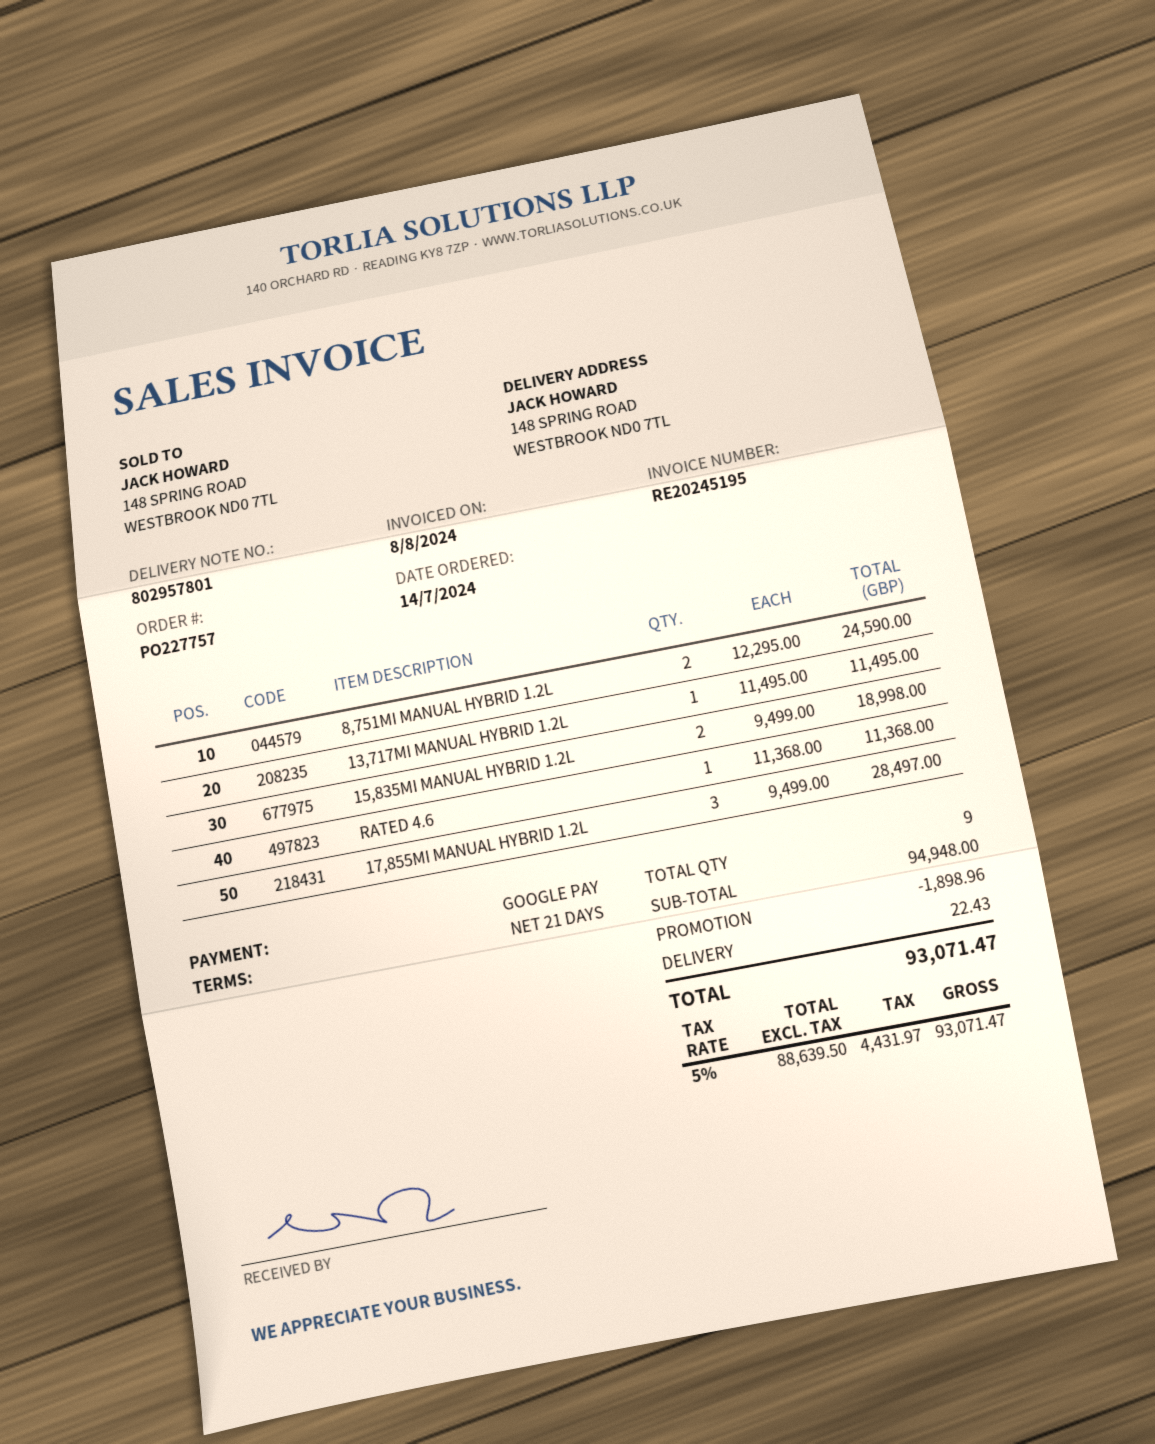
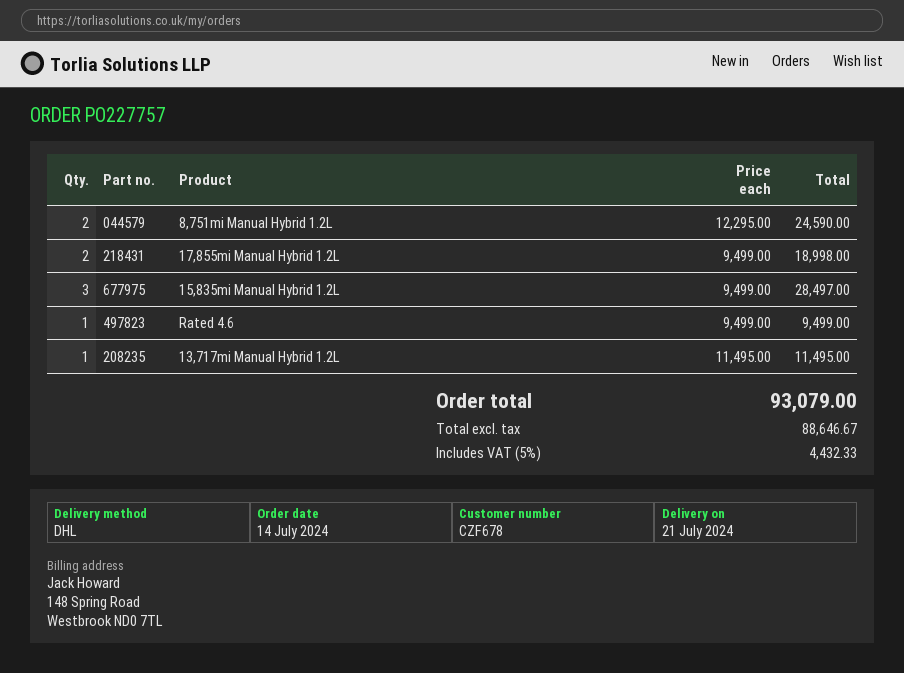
15,835MI MANUAL HYBRID 1.2L: 2 x 9499.00 = 18998.00 -> 3 x 9499.00 = 28497.00
RATED 4.6: 1 x 11368.00 = 11368.00 -> 1 x 9499.00 = 9499.00
17,855MI MANUAL HYBRID 1.2L: 3 x 9499.00 = 28497.00 -> 2 x 9499.00 = 18998.00
discount: 1898.96 -> none
shipping: 22.43 -> none
net: 88639.50 -> 88646.67
tax: 5% = 4431.97 -> 5% = 4432.33
total: 93071.47 -> 93079.00

